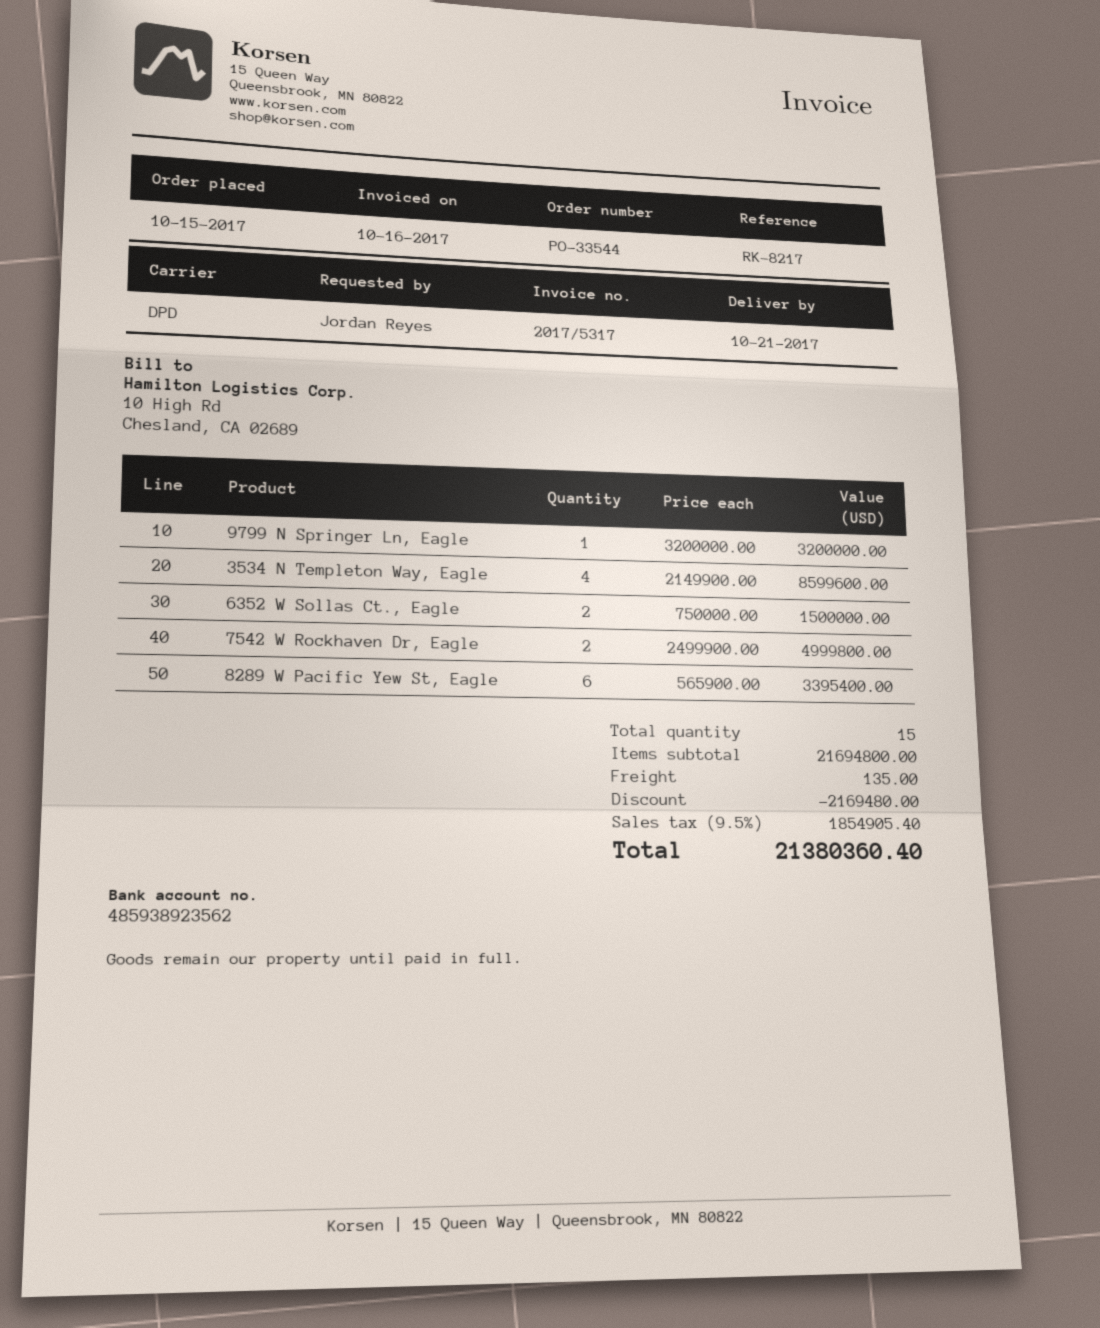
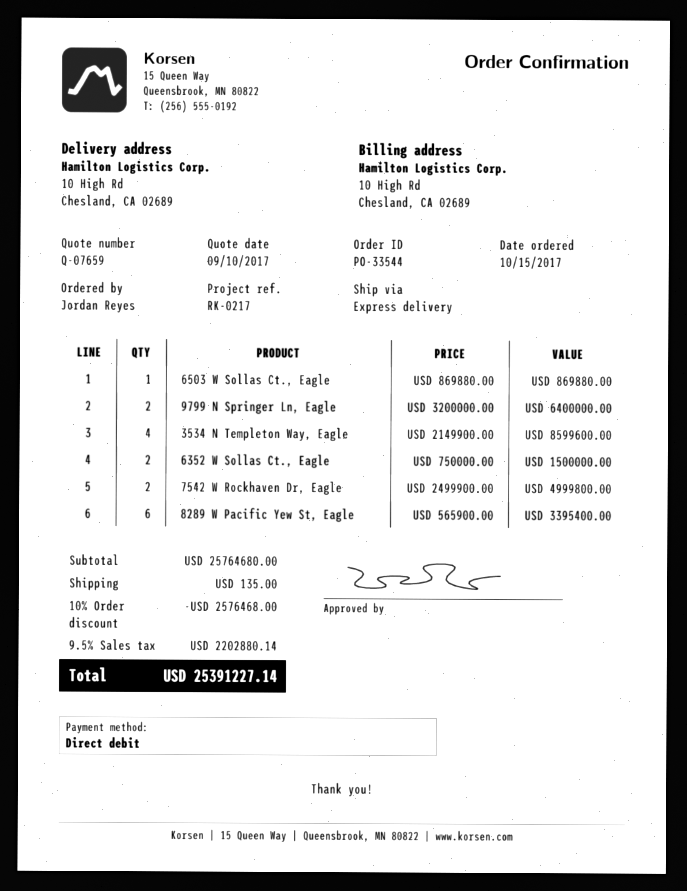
reference: RK-8217 -> RK-0217
shipping method: DPD -> express
9799 N Springer Ln, Eagle: 1 x 3200000.00 = 3200000.00 -> 2 x 3200000.00 = 6400000.00
6503 W Sollas Ct., Eagle: none -> 1 x 869880.00 = 869880.00
subtotal: 21694800.00 -> 25764680.00
discount: 2169480.00 -> 2576468.00
tax: 9.5% = 1854905.40 -> 9.5% = 2202880.14
total: 21380360.40 -> 25391227.14

